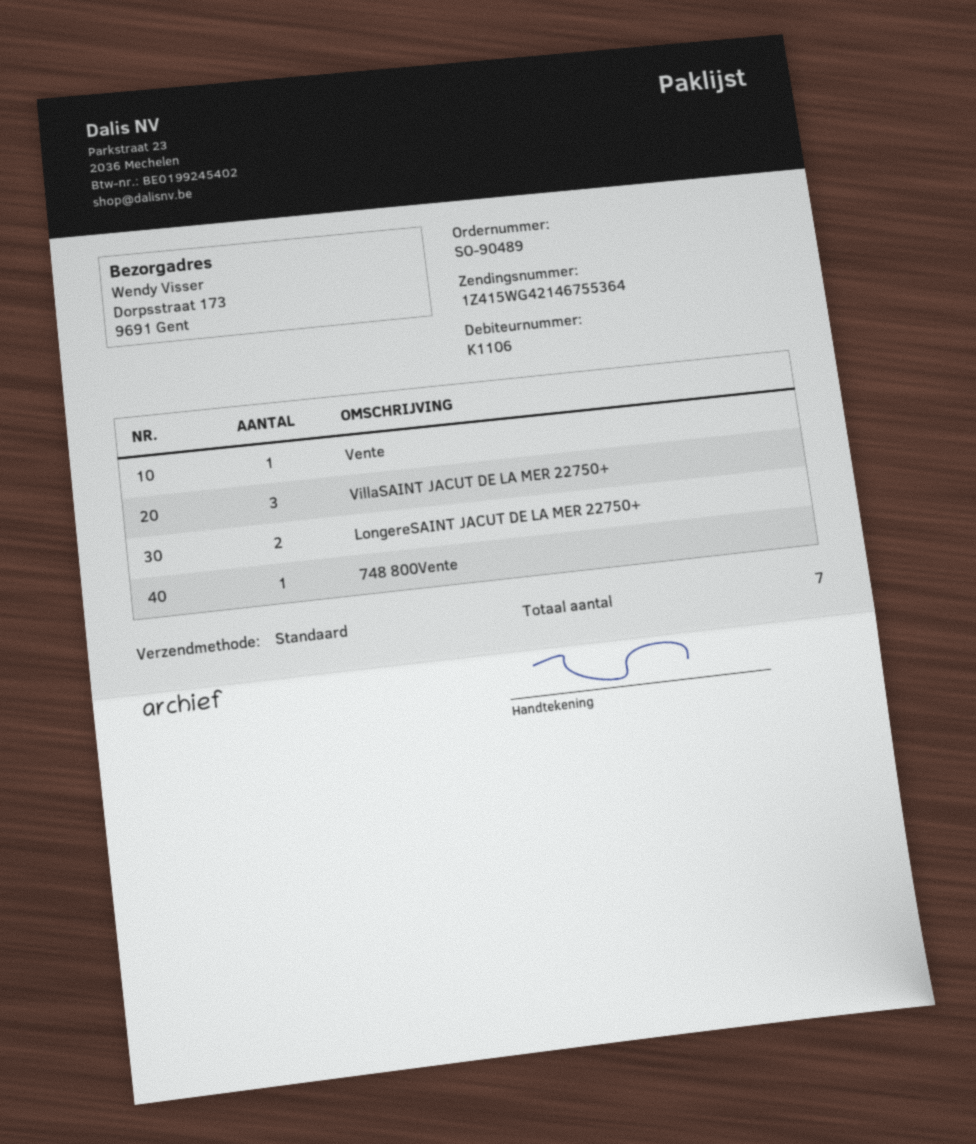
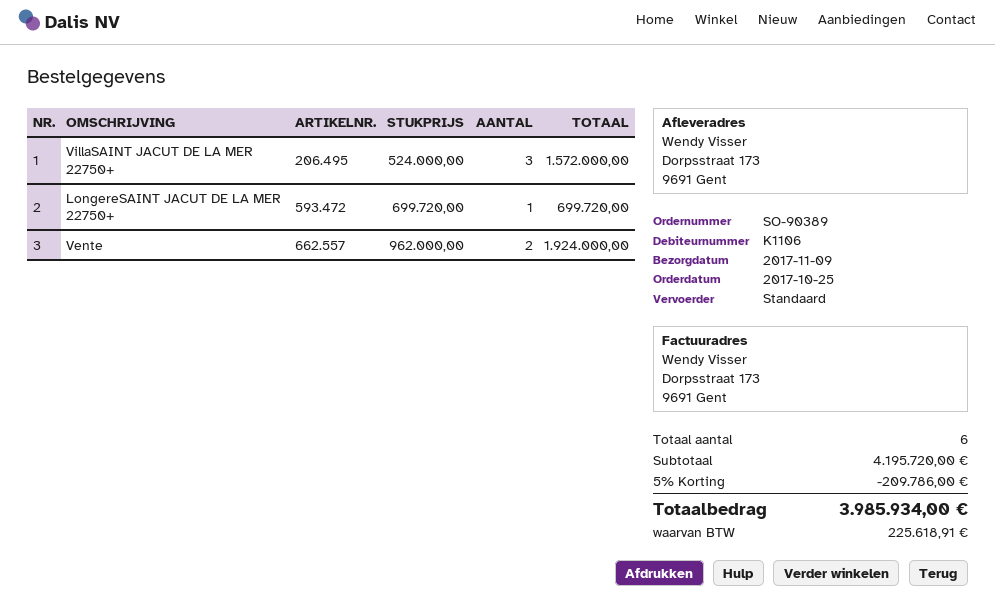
order number: SO-90489 -> SO-90389
Vente: 1 -> 2
LongereSAINT JACUT DE LA MER 22750+: 2 -> 1
748 800Vente: 1 -> none
total quantity: 7 -> 6

